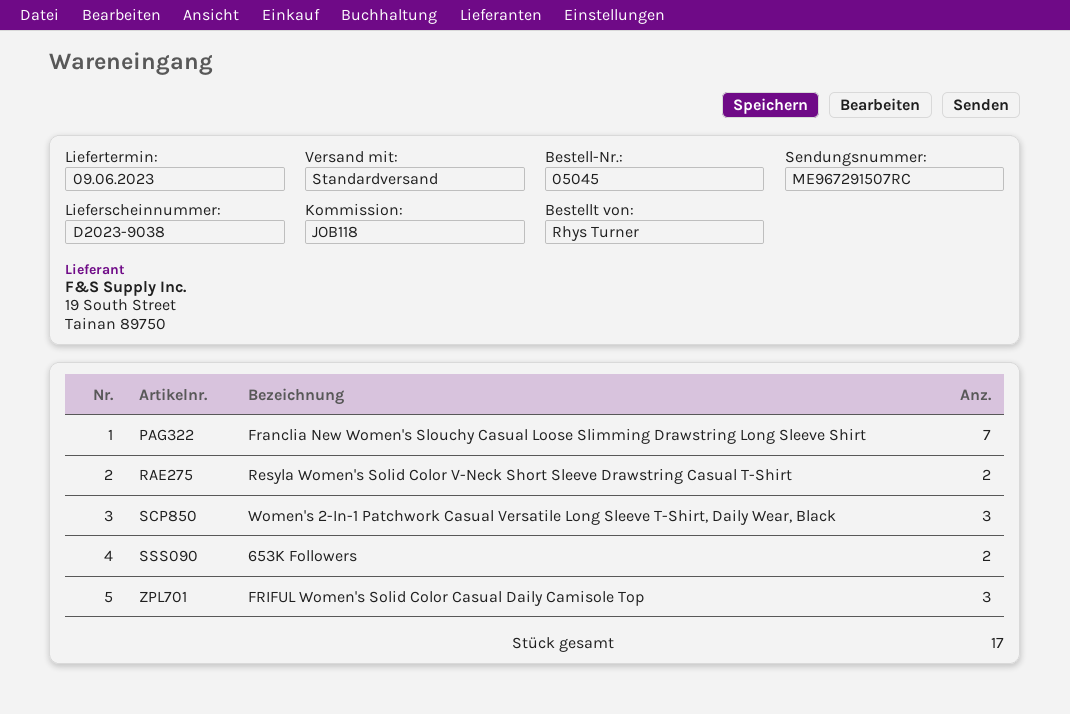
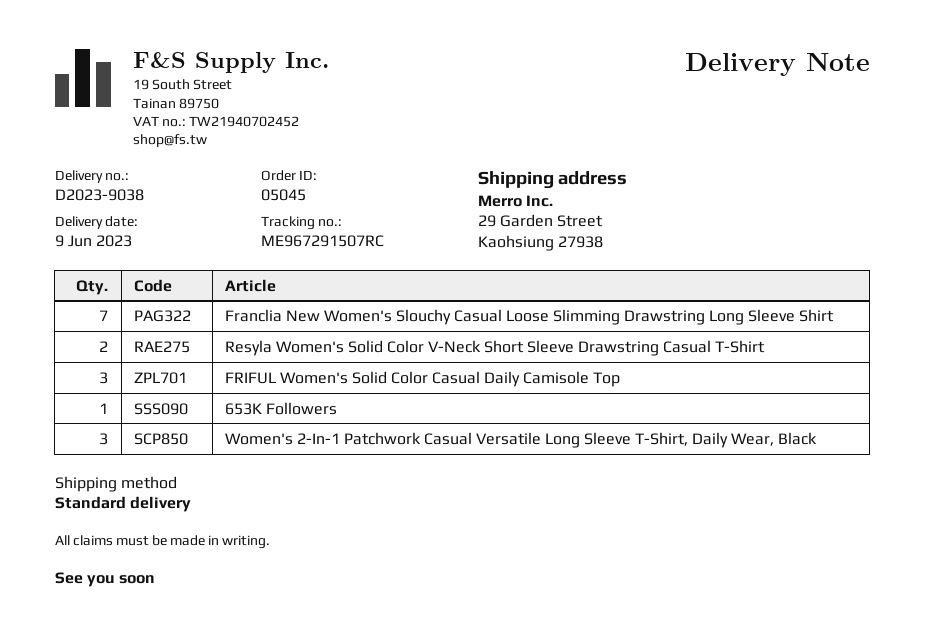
653K Followers: 2 -> 1

